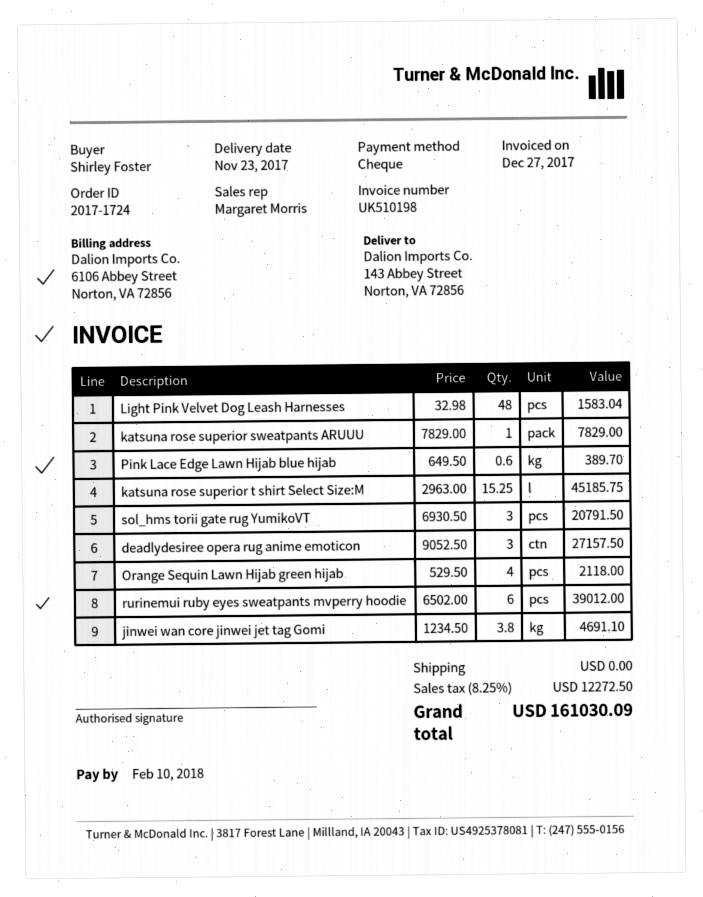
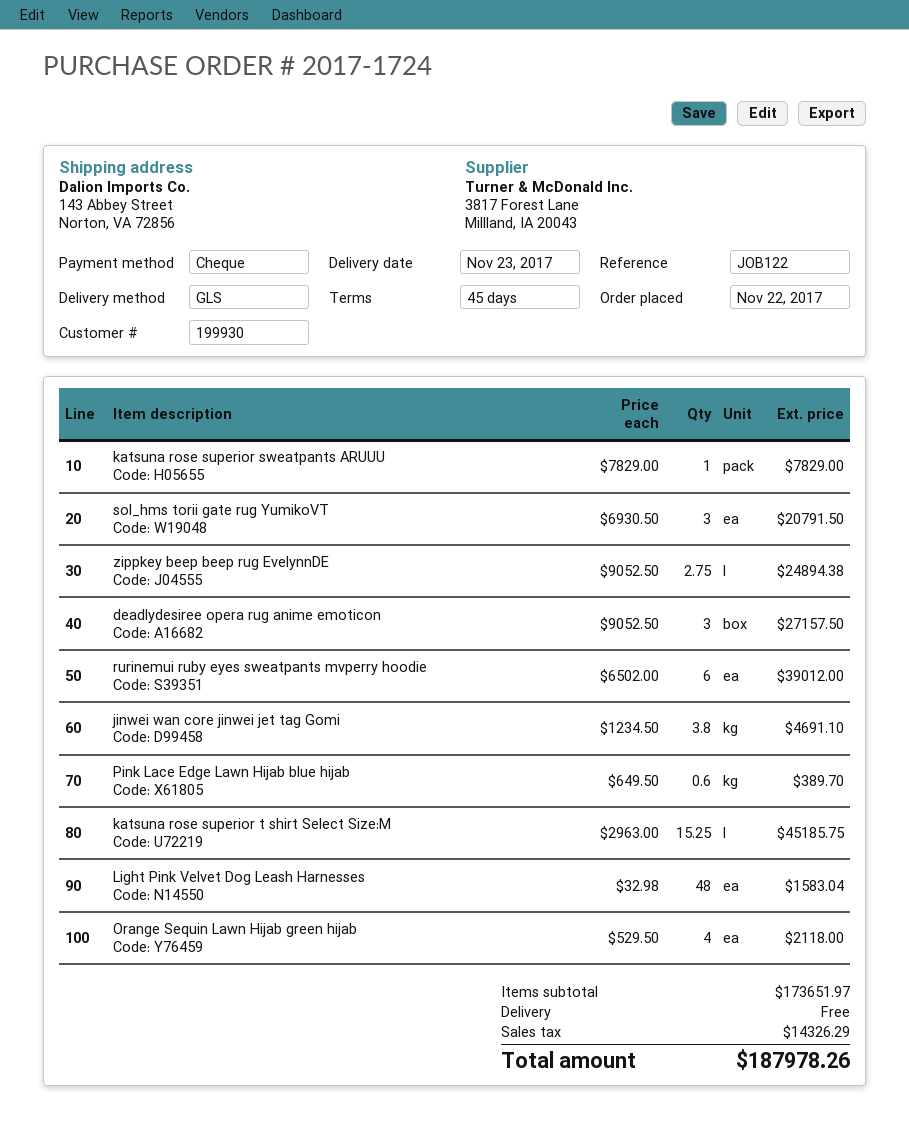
zippkey beep beep rug EvelynnDE: none -> 2.75 x 9052.50 = 24894.38
tax: 12272.50 -> 14326.29
total: 161030.09 -> 187978.26

